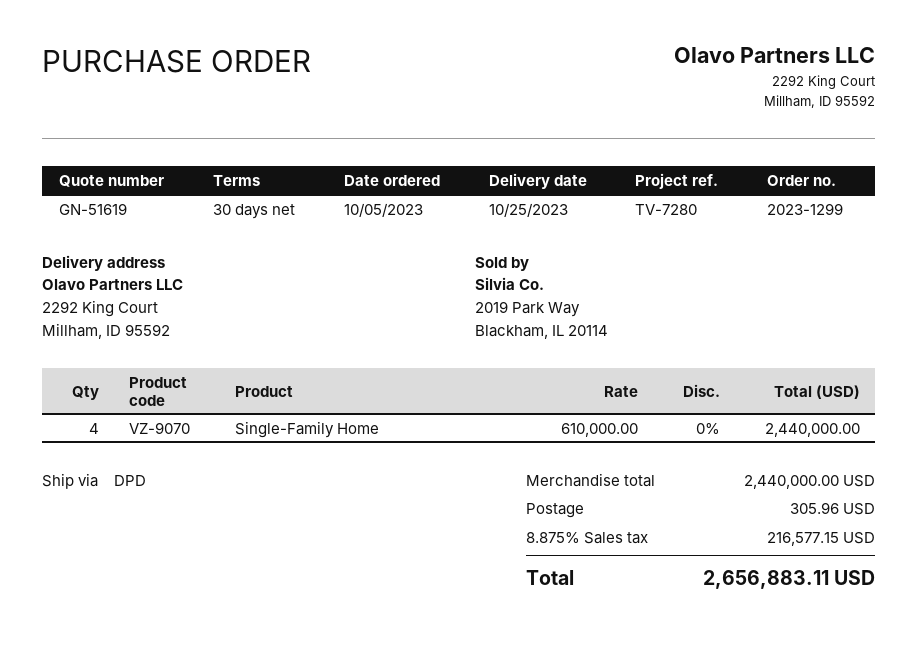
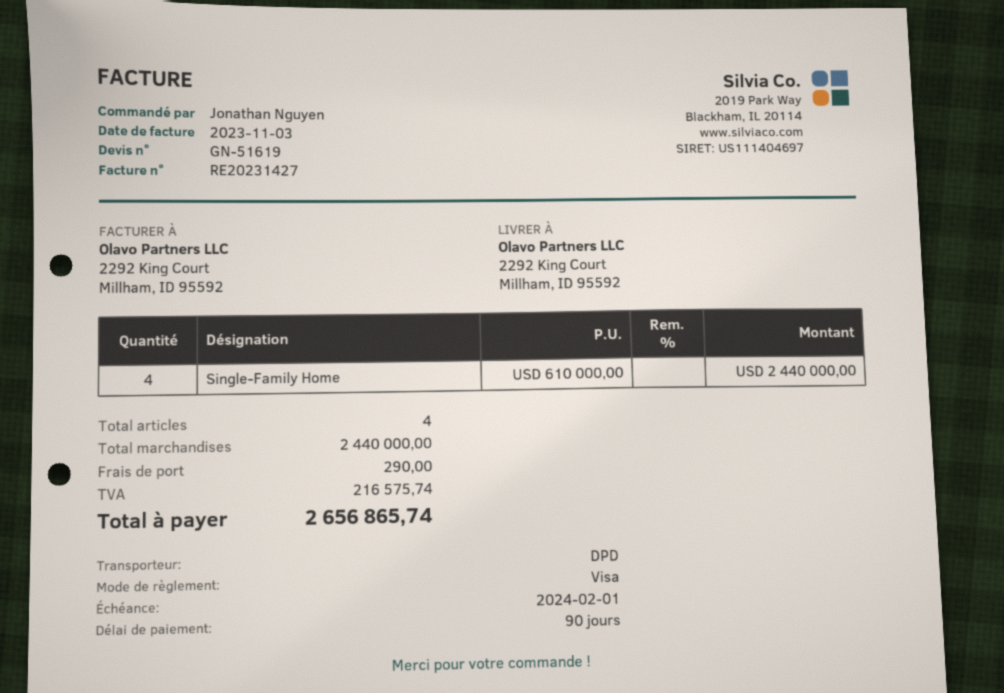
payment terms: 30 days -> 90 days
shipping: 305.96 -> 290.00
tax: 216577.15 -> 216575.74
total: 2656883.11 -> 2656865.74

